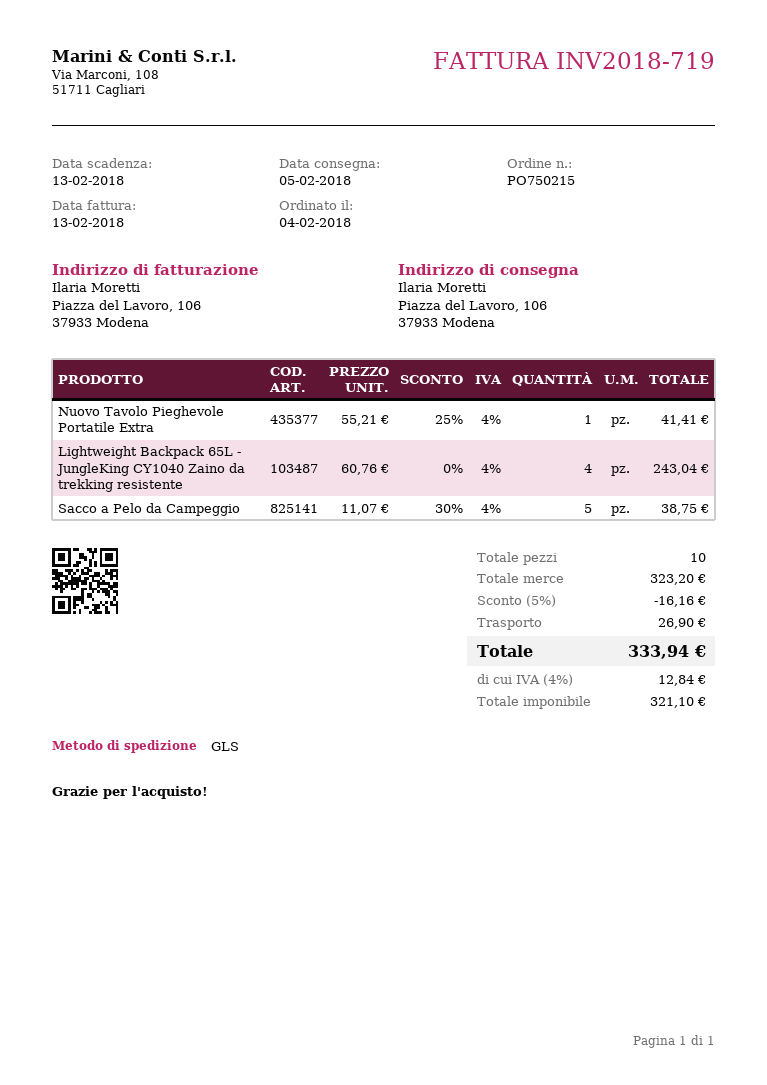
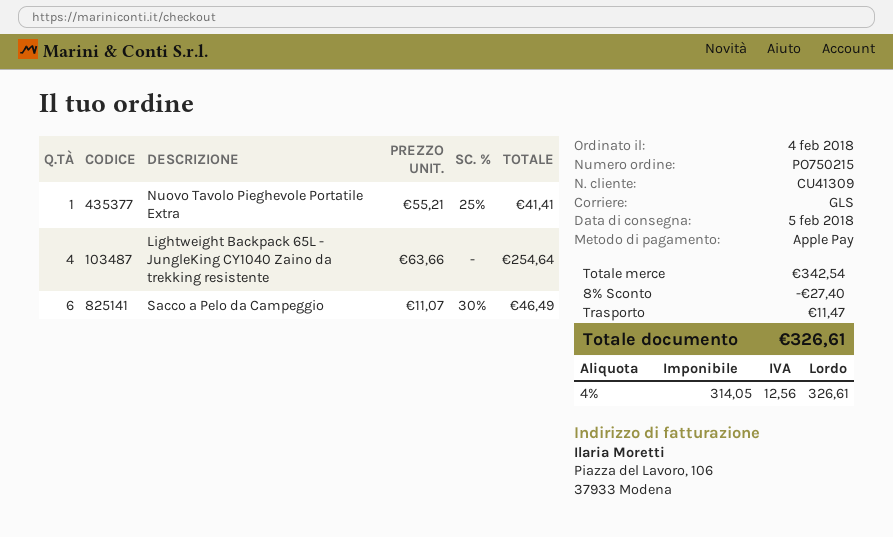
Lightweight Backpack 65L - JungleKing CY1040 Zaino da trekking resistente: 4 x 60.76 = 243.04 -> 4 x 63.66 = 254.64
Sacco a Pelo da Campeggio: 5 x 11.07 - 30% = 38.75 -> 6 x 11.07 - 30% = 46.49
subtotal: 323.20 -> 342.54
discount: 5% = 16.16 -> 8% = 27.40
shipping: 26.90 -> 11.47
net: 321.10 -> 314.05
tax: 4% = 12.84 -> 4% = 12.56
total: 333.94 -> 326.61

